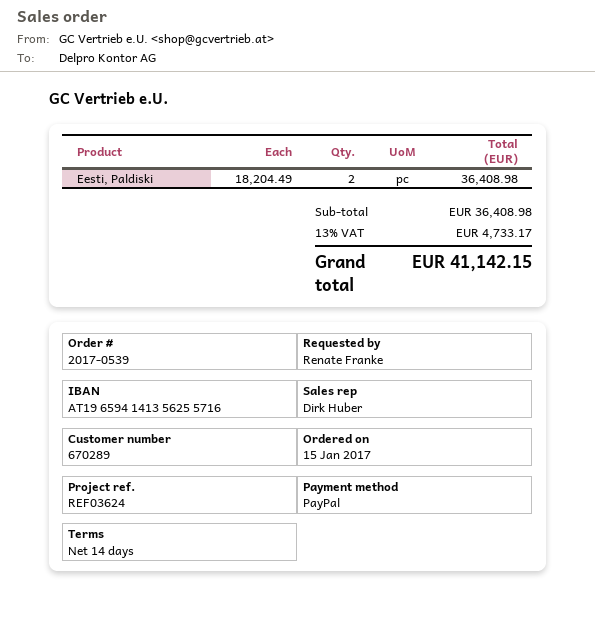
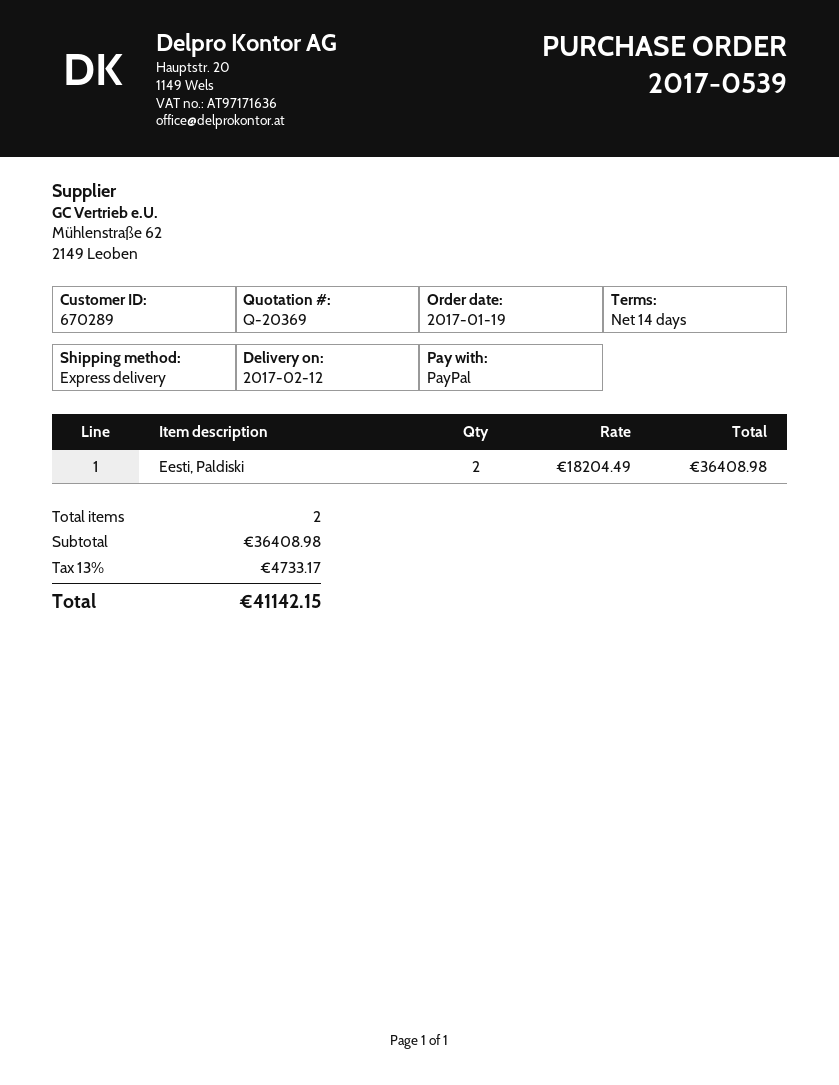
order date: 2017-01-15 -> 2017-01-19

